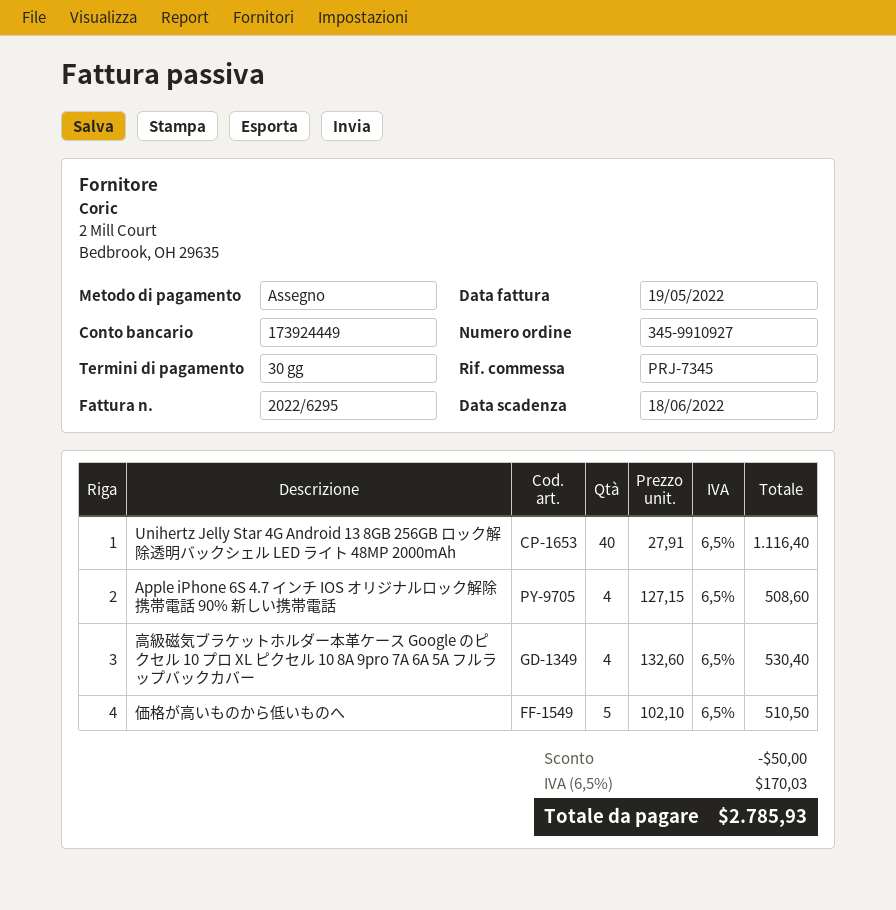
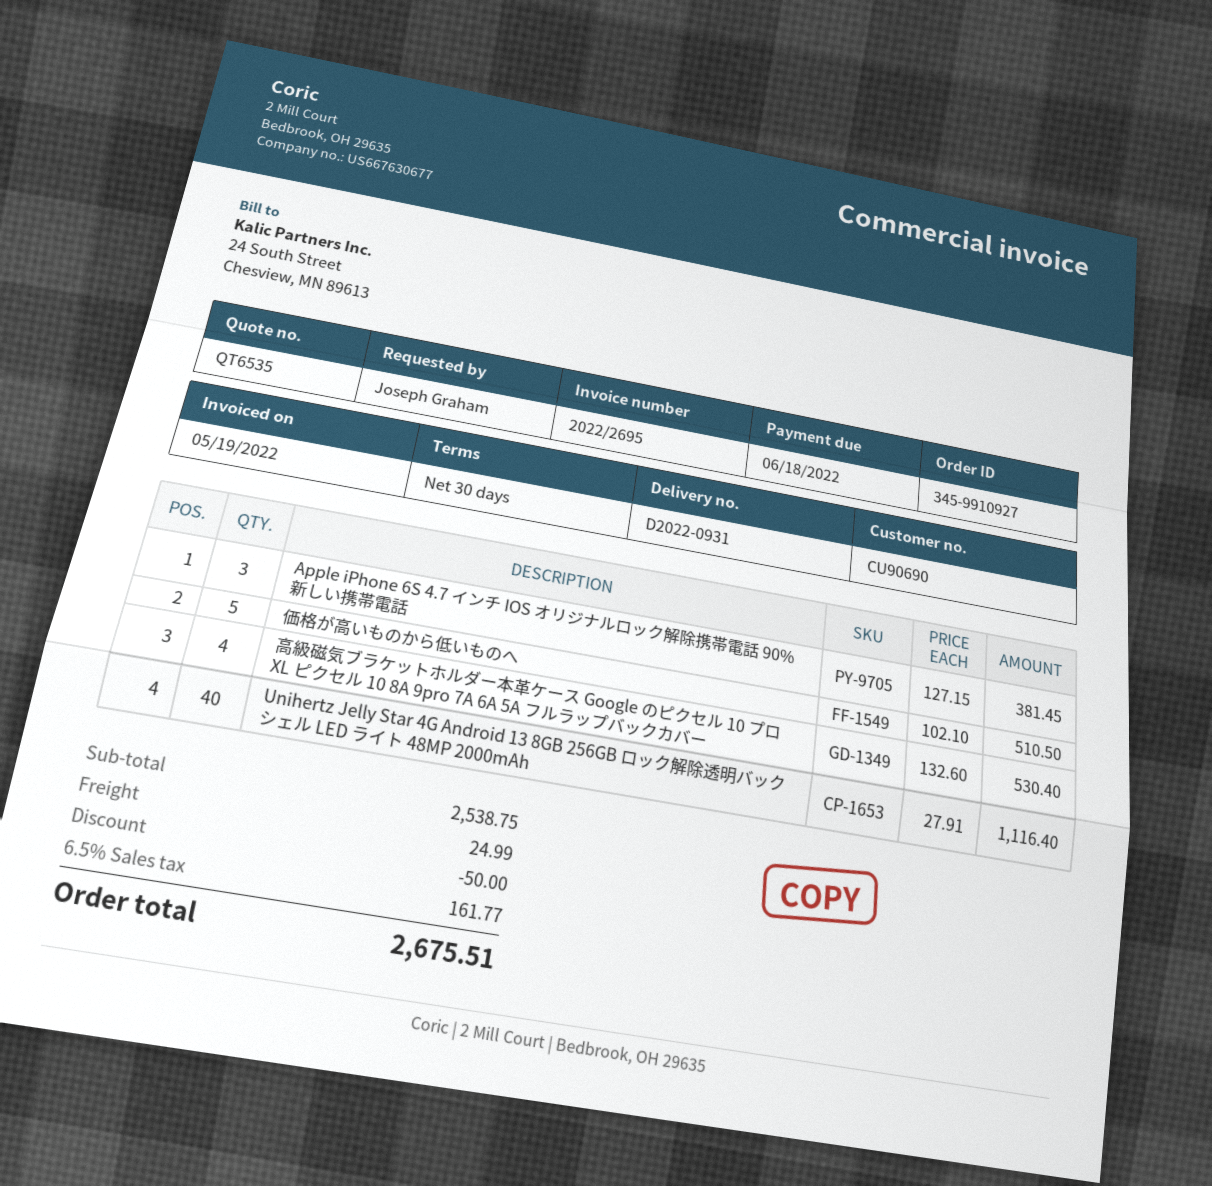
invoice number: 2022/6295 -> 2022/2695
Apple iPhone 6S 4.7 インチ IOS オリジナルロック解除携帯電話 90% 新しい携帯電話: 4 x 127.15 = 508.60 -> 3 x 127.15 = 381.45
shipping: none -> 24.99
tax: 6.5% = 170.03 -> 6.5% = 161.77
total: 2785.93 -> 2675.51

